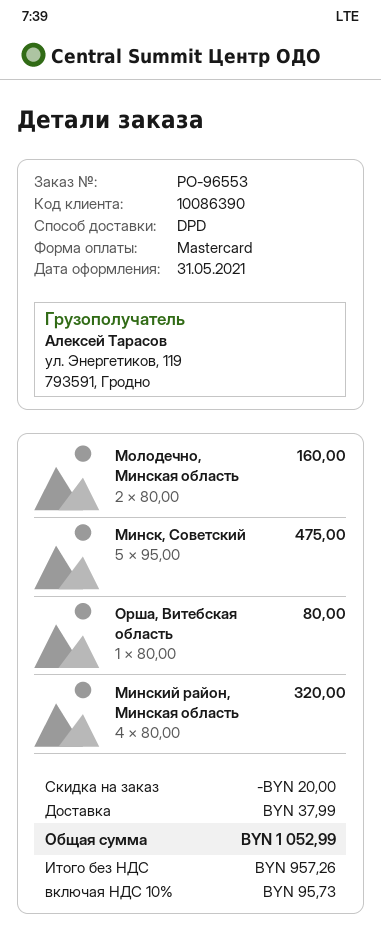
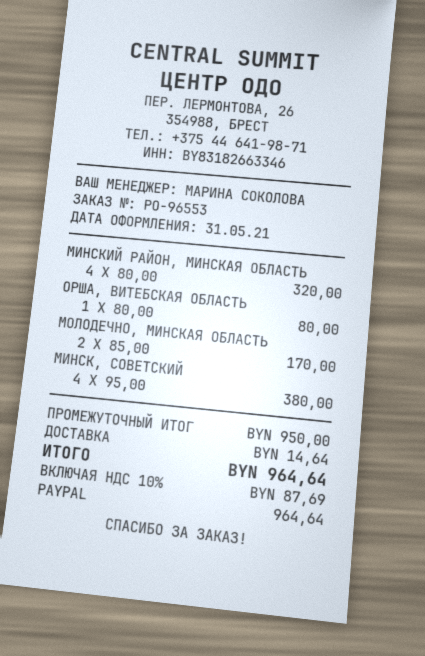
payment method: Mastercard -> PayPal
Молодечно, Минская область: 2 x 80.00 = 160.00 -> 2 x 85.00 = 170.00
Минск, Советский: 5 x 95.00 = 475.00 -> 4 x 95.00 = 380.00
discount: 20.00 -> none
shipping: 37.99 -> 14.64
tax: 10% = 95.73 -> 10% = 87.69
total: 1052.99 -> 964.64

